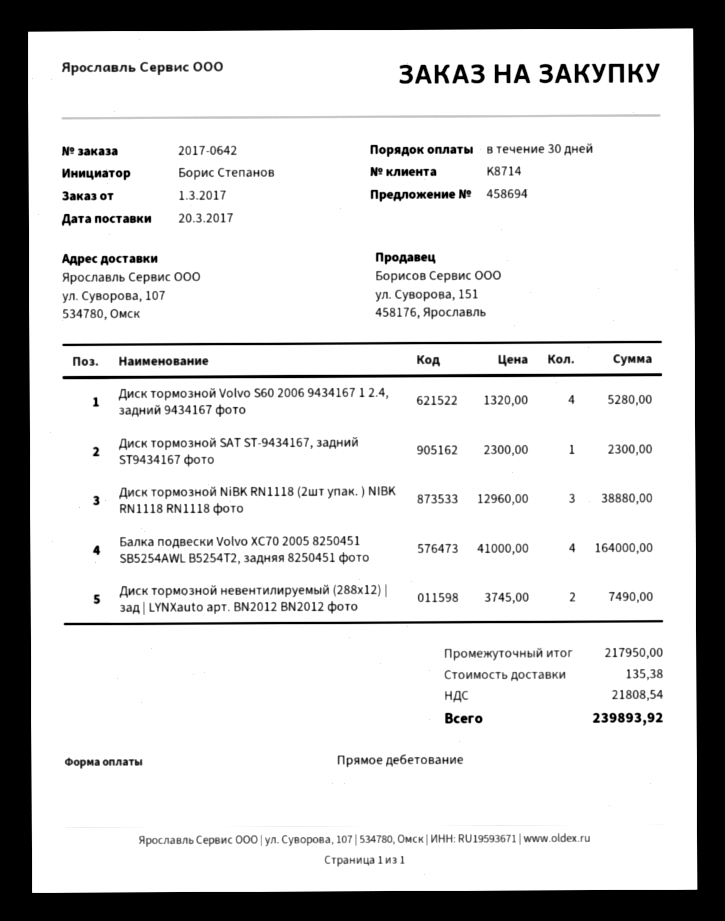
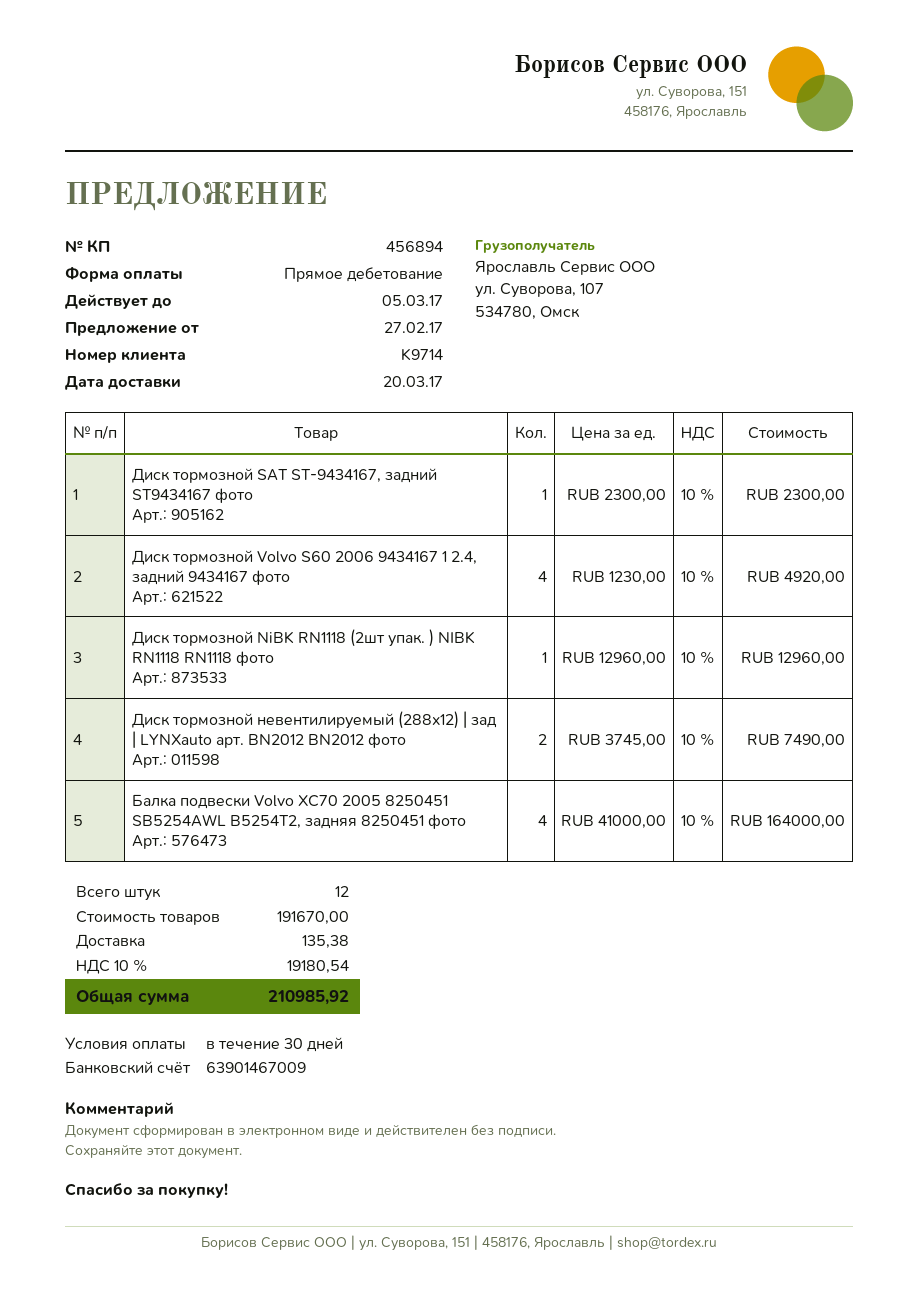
quote number: 458694 -> 456894
customer number: K8714 -> K9714
Диск тормозной Volvo S60 2006 9434167 1 2.4, задний 9434167 фото: 4 x 1320.00 = 5280.00 -> 4 x 1230.00 = 4920.00
Диск тормозной NiBK RN1118 (2шт упак. ) NIBK RN1118 RN1118 фото: 3 x 12960.00 = 38880.00 -> 1 x 12960.00 = 12960.00
subtotal: 217950.00 -> 191670.00
tax: 21808.54 -> 19180.54
total: 239893.92 -> 210985.92

